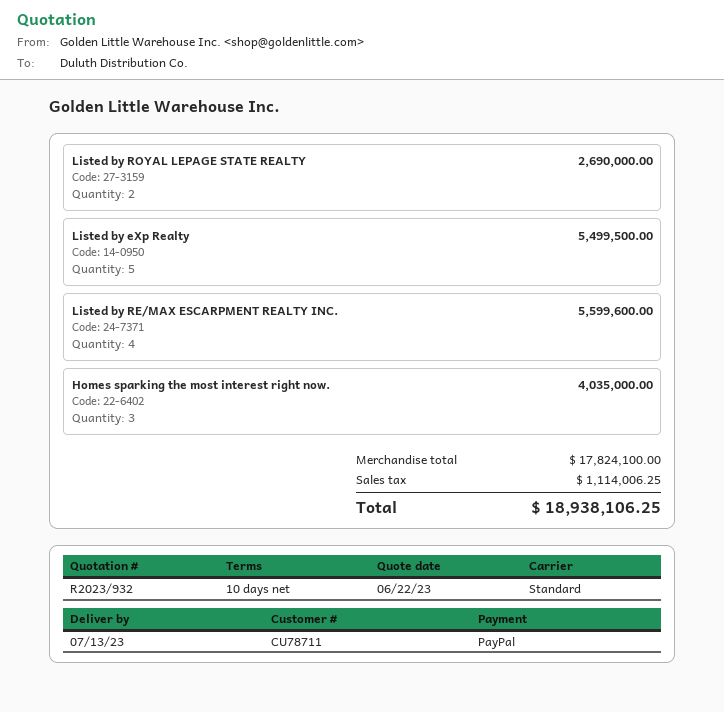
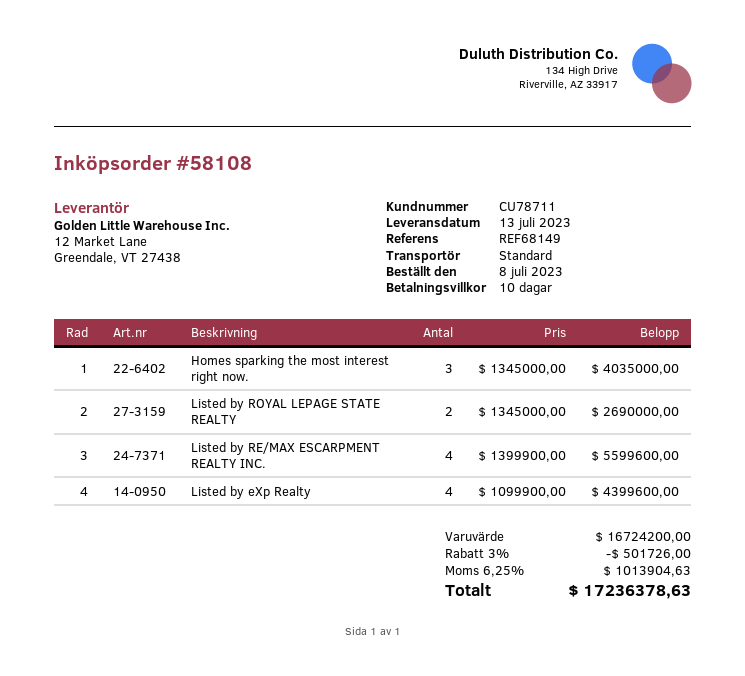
Listed by eXp Realty: 5 for 5499500.00 -> 4 for 4399600.00
subtotal: 17824100.00 -> 16724200.00
discount: none -> 3% = 501726.00
tax: 1114006.25 -> 1013904.63
total: 18938106.25 -> 17236378.63

